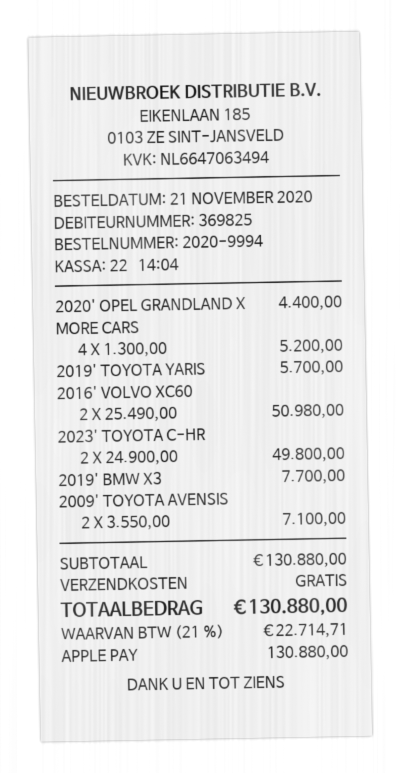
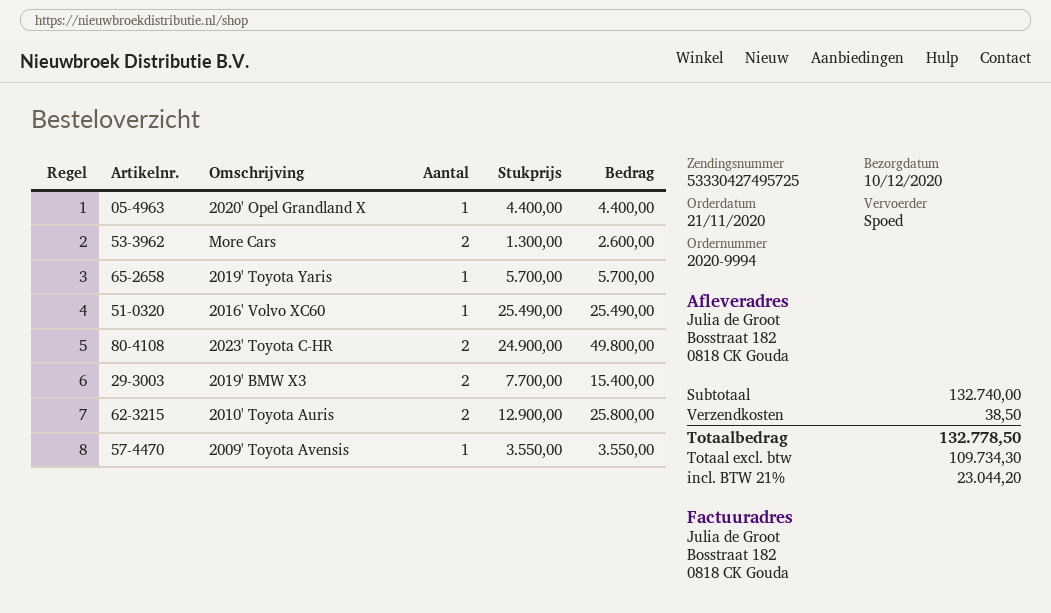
MORE CARS: 4 x 1300.00 = 5200.00 -> 2 x 1300.00 = 2600.00
2016' VOLVO XC60: 2 x 25490.00 = 50980.00 -> 1 x 25490.00 = 25490.00
2019' BMW X3: 1 x 7700.00 = 7700.00 -> 2 x 7700.00 = 15400.00
2009' TOYOTA AVENSIS: 2 x 3550.00 = 7100.00 -> 1 x 3550.00 = 3550.00
2010' Toyota Auris: none -> 2 x 12900.00 = 25800.00
subtotal: 130880.00 -> 132740.00
shipping: 0.00 -> 38.50
tax: 21% = 22714.71 -> 21% = 23044.20
total: 130880.00 -> 132778.50

